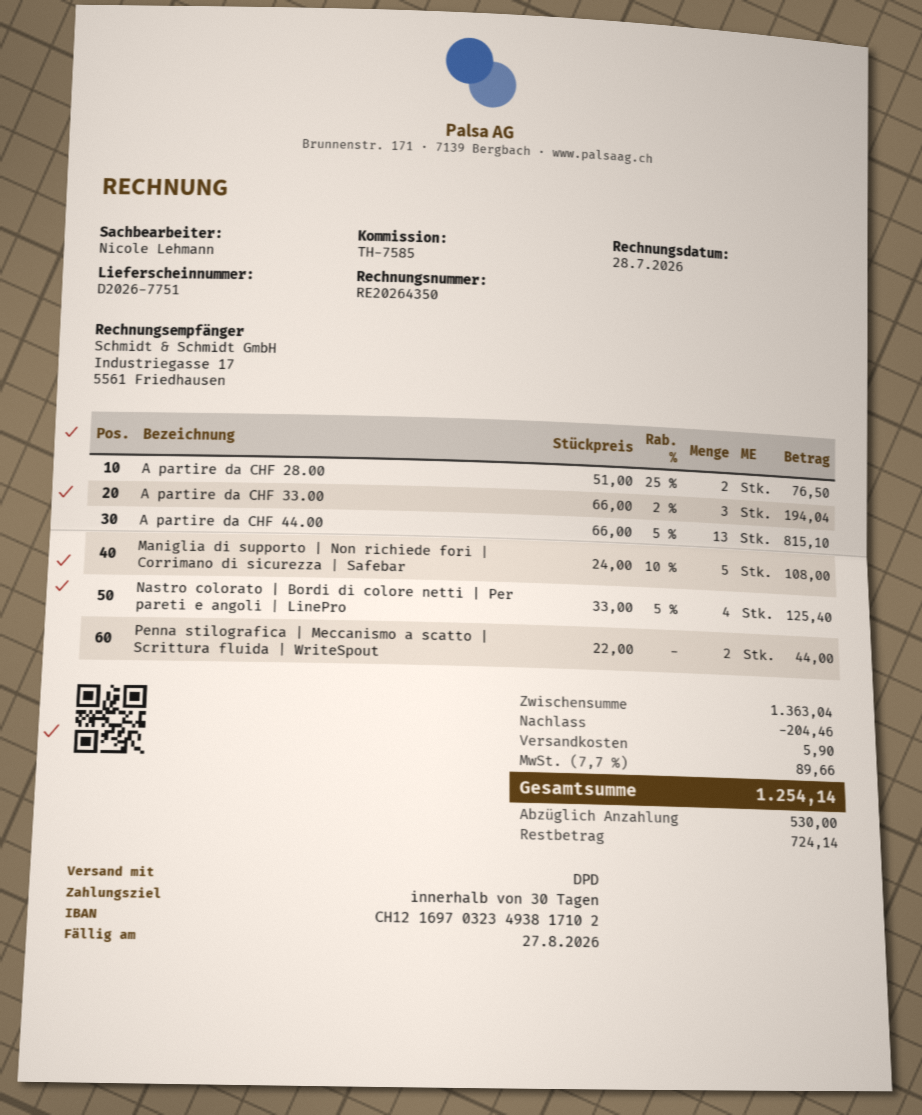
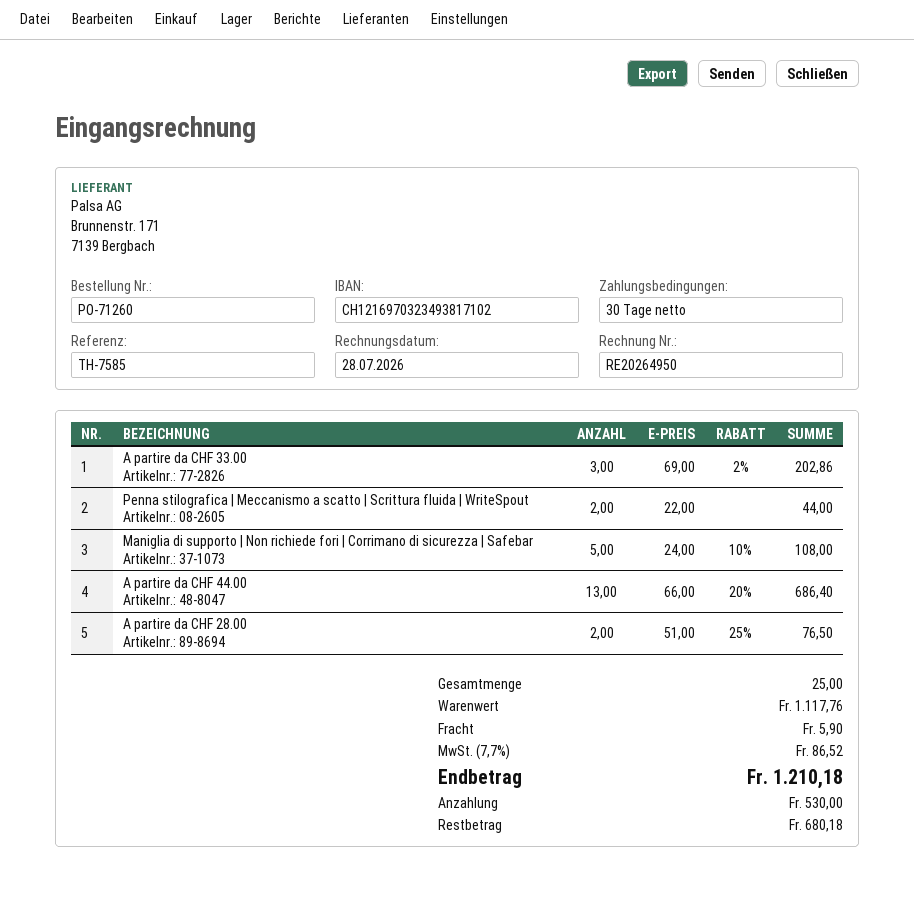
invoice number: RE20264350 -> RE20264950
A partire da CHF 33.00: 3 x 66.00 - 2% = 194.04 -> 3 x 69.00 - 2% = 202.86
A partire da CHF 44.00: 13 x 66.00 - 5% = 815.10 -> 13 x 66.00 - 20% = 686.40
Nastro colorato | Bordi di colore netti | Per pareti e angoli | LinePro: 4 x 33.00 - 5% = 125.40 -> none
subtotal: 1363.04 -> 1117.76
discount: 204.46 -> none
tax: 7.7% = 89.66 -> 7.7% = 86.52
total: 1254.14 -> 1210.18
balance: 724.14 -> 680.18

